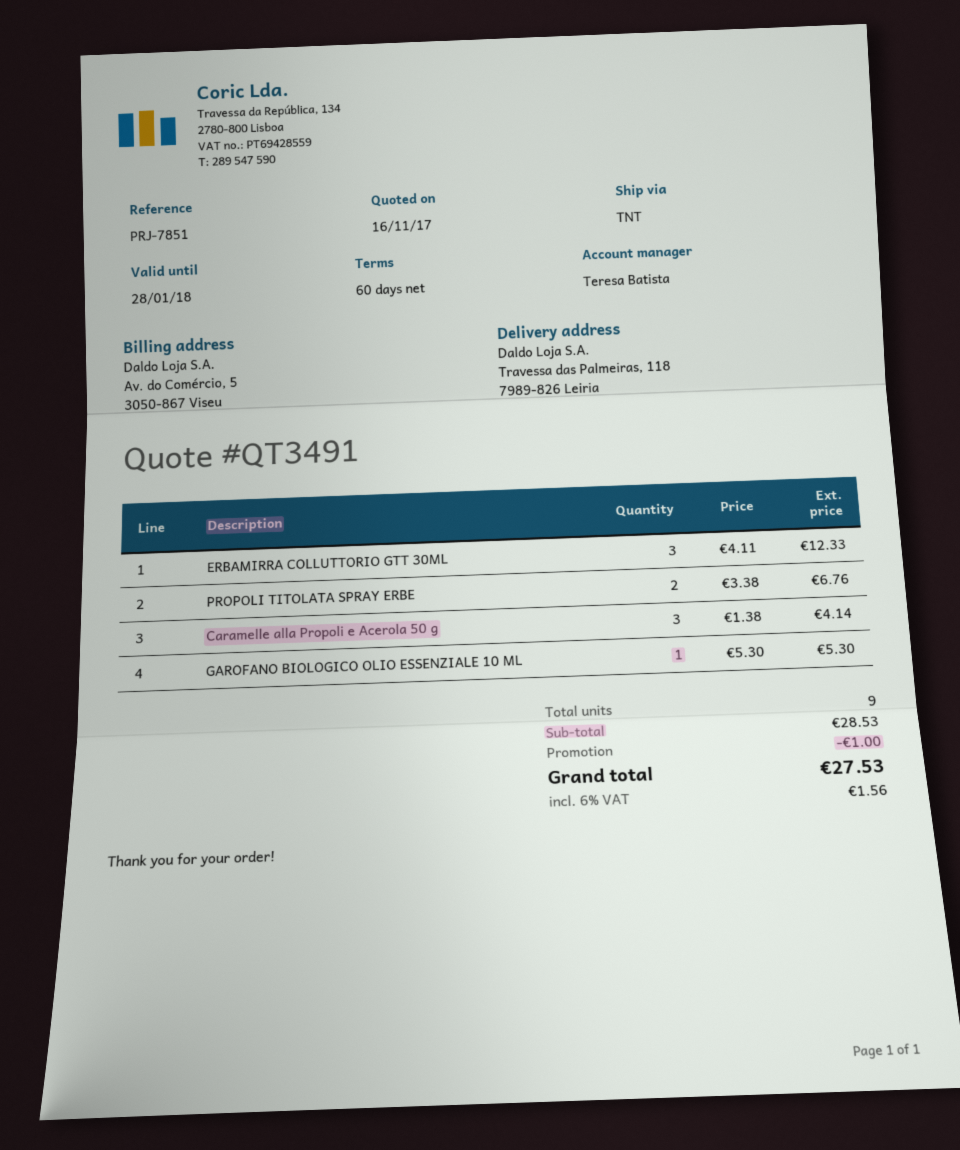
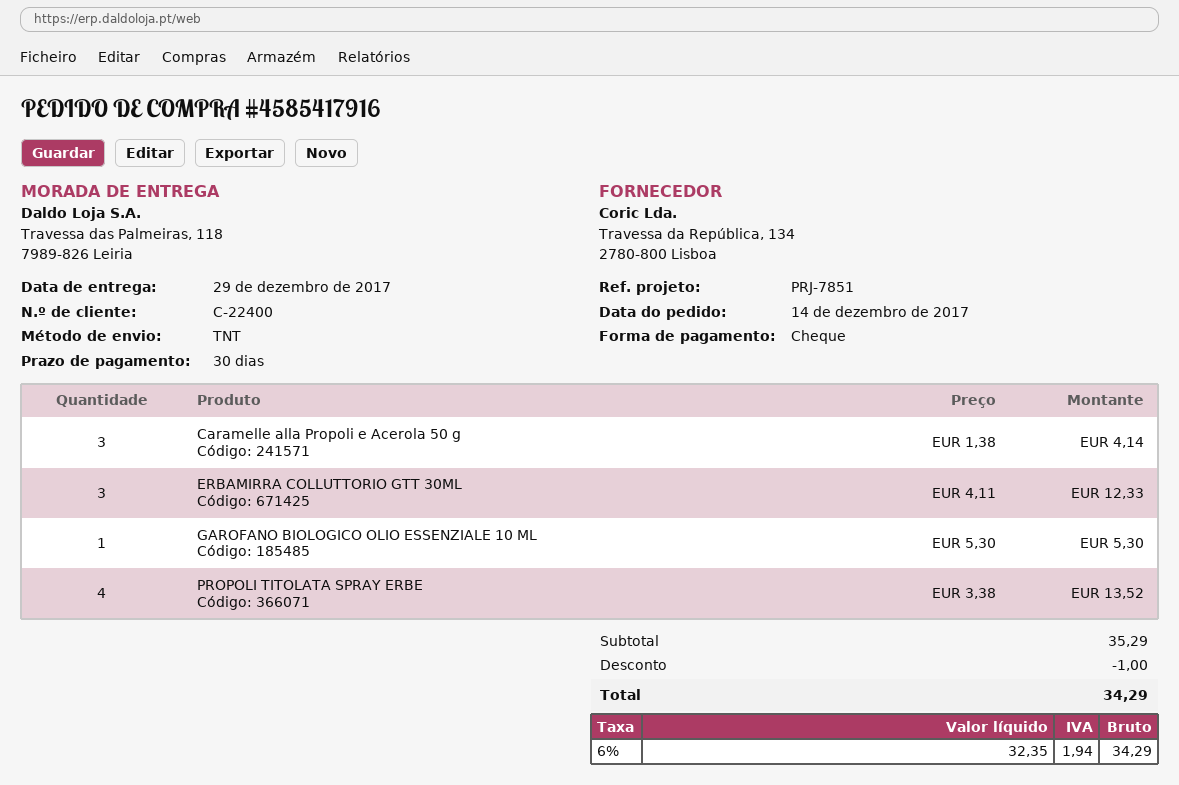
payment terms: 60 days -> 30 days
PROPOLI TITOLATA SPRAY ERBE: 2 x 3.38 = 6.76 -> 4 x 3.38 = 13.52
subtotal: 28.53 -> 35.29
tax: 6% = 1.56 -> 6% = 1.94
total: 27.53 -> 34.29

